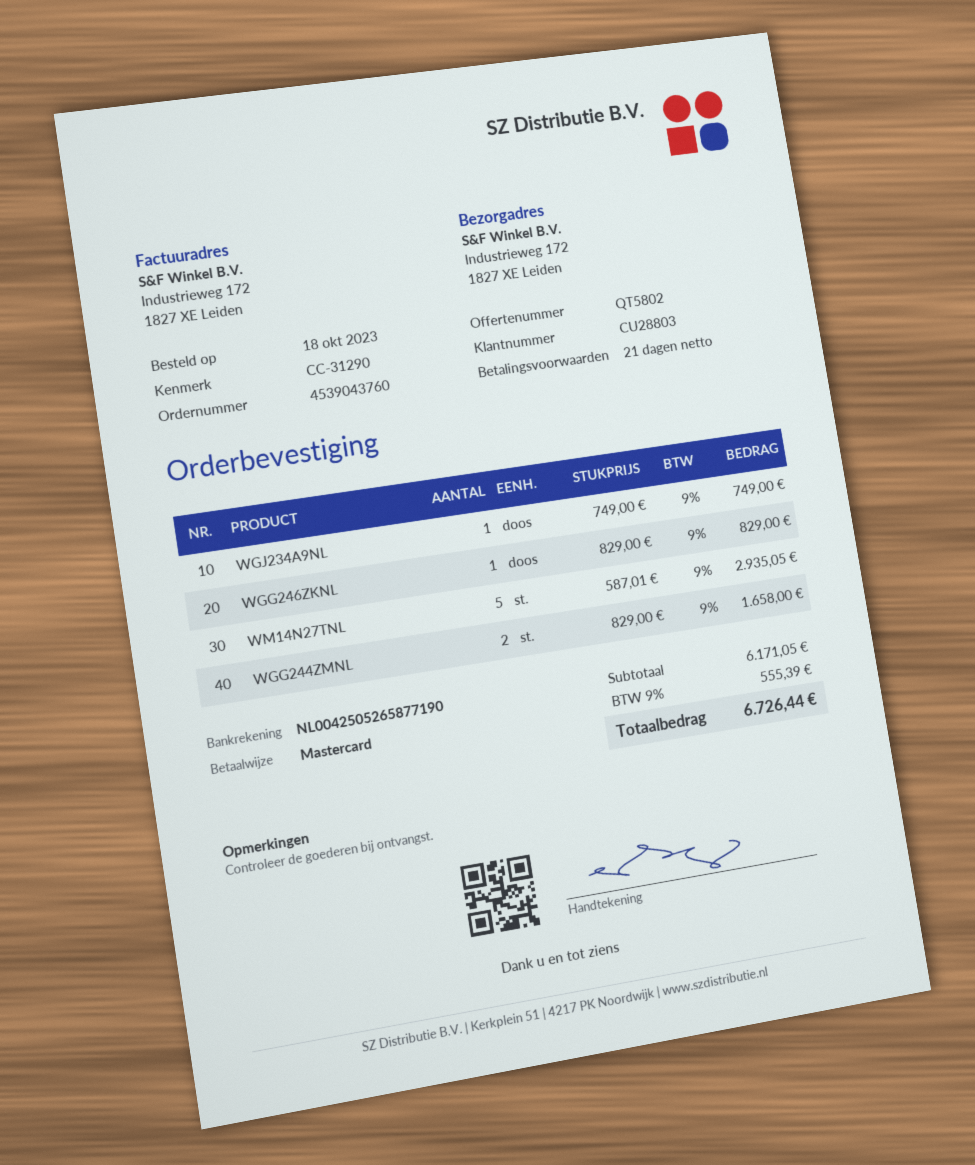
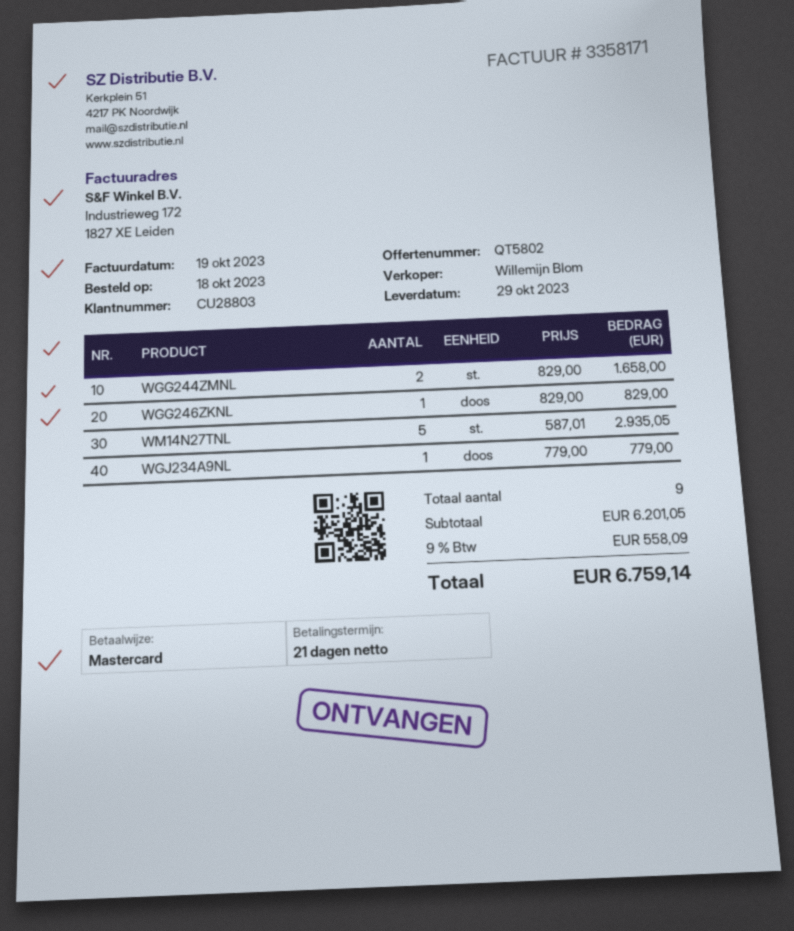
WGJ234A9NL: 1 x 749.00 = 749.00 -> 1 x 779.00 = 779.00
subtotal: 6171.05 -> 6201.05
tax: 9% = 555.39 -> 9% = 558.09
total: 6726.44 -> 6759.14

